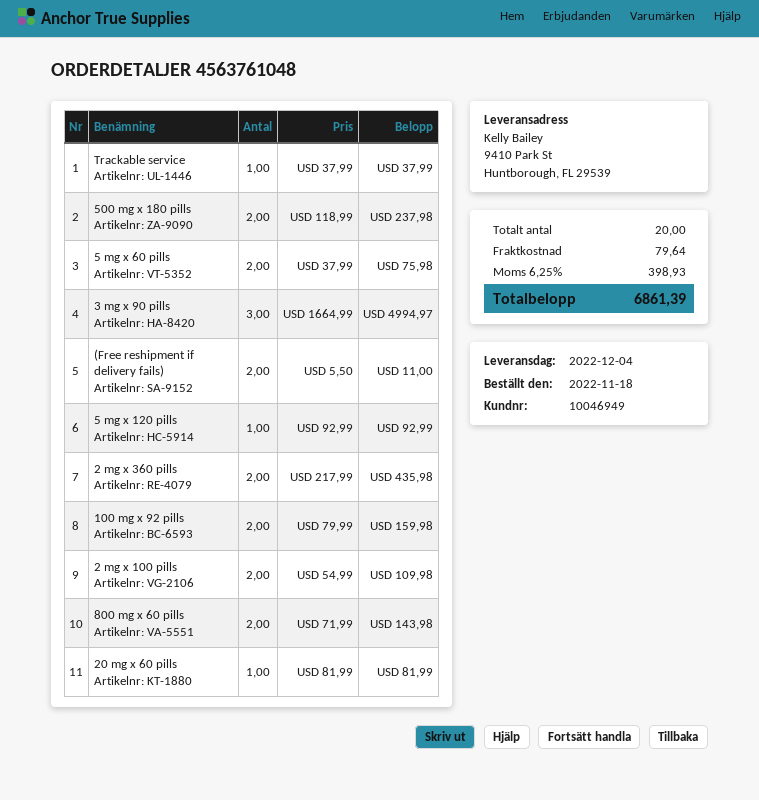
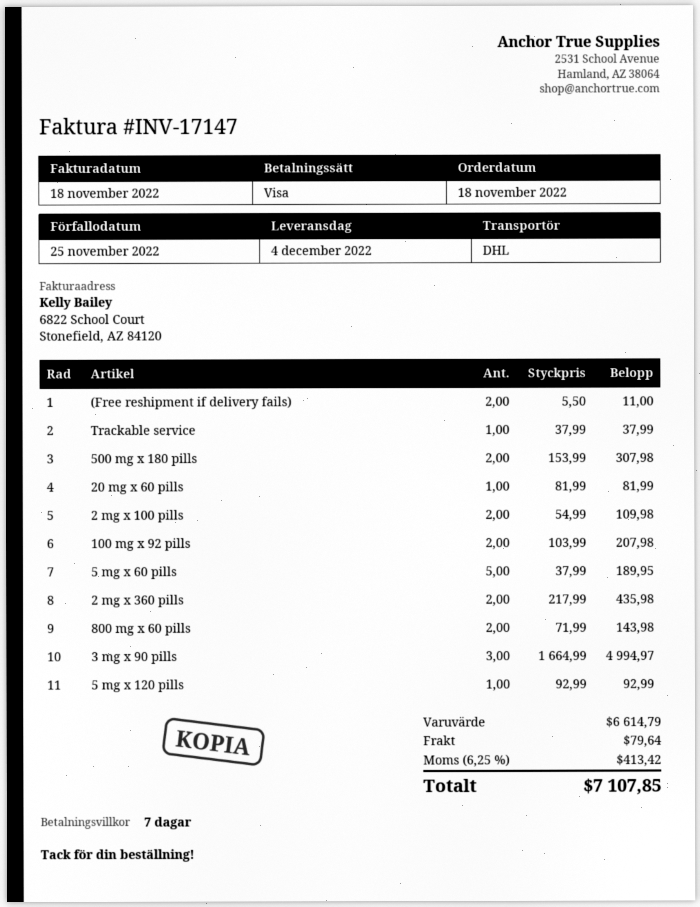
500 mg x 180 pills: 2 x 118.99 = 237.98 -> 2 x 153.99 = 307.98
5 mg x 60 pills: 2 x 37.99 = 75.98 -> 5 x 37.99 = 189.95
100 mg x 92 pills: 2 x 79.99 = 159.98 -> 2 x 103.99 = 207.98
tax: 6.25% = 398.93 -> 6.25% = 413.42
total: 6861.39 -> 7107.85

